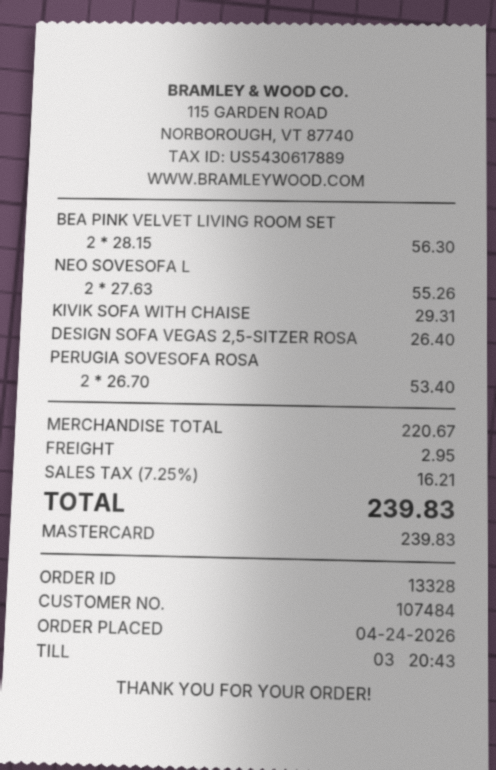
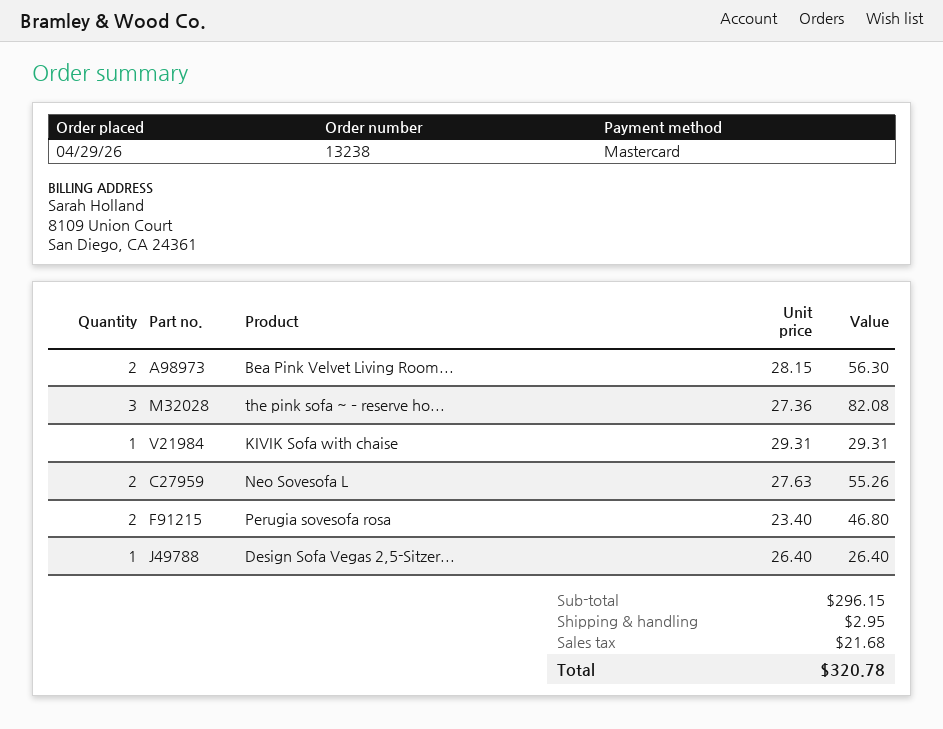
order number: 13328 -> 13238
order date: 2026-04-24 -> 2026-04-29
PERUGIA SOVESOFA ROSA: 2 x 26.70 = 53.40 -> 2 x 23.40 = 46.80
the pink sofa ~ – reserve ho...: none -> 3 x 27.36 = 82.08
subtotal: 220.67 -> 296.15
tax: 16.21 -> 21.68
total: 239.83 -> 320.78

